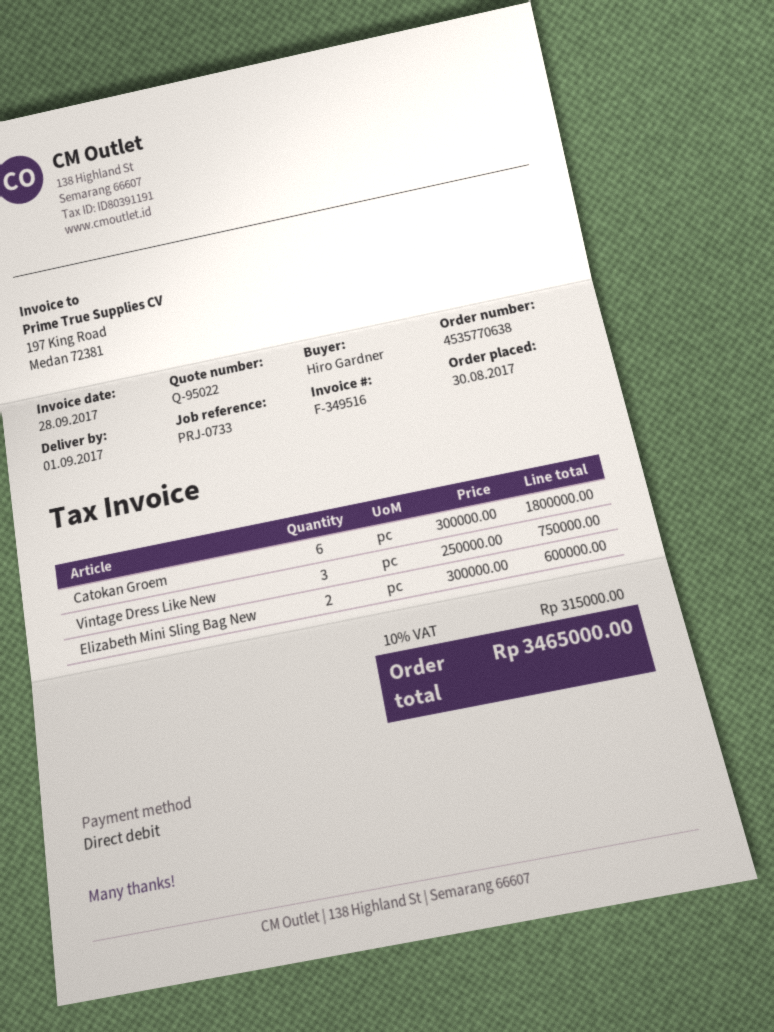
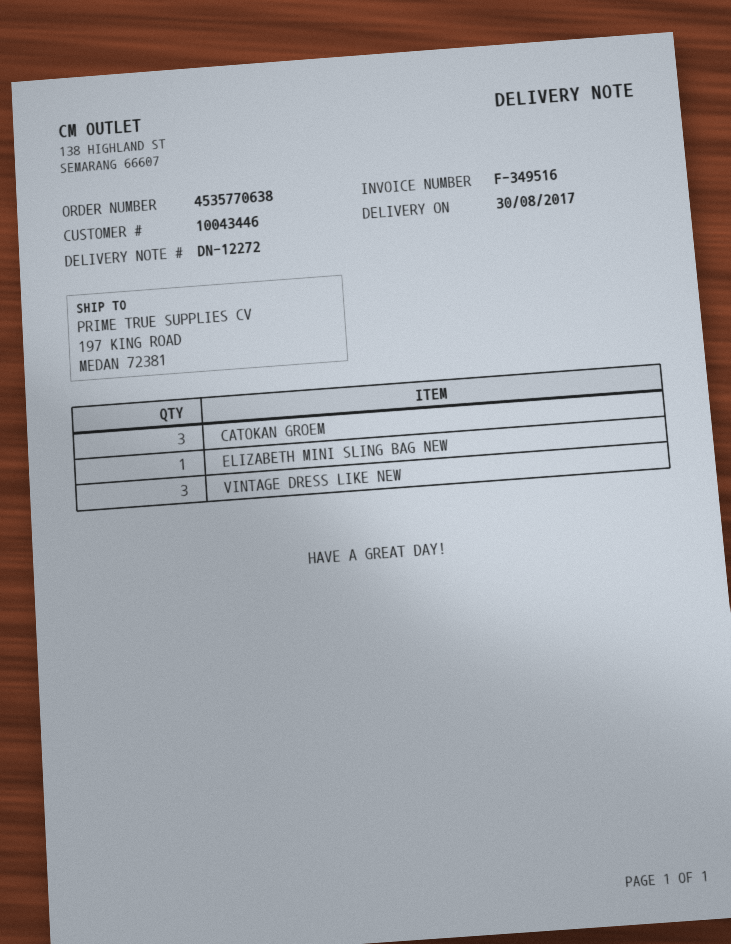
delivery date: 2017-09-01 -> 2017-08-30
Catokan Groem: 6 -> 3
Elizabeth Mini Sling Bag New: 2 -> 1

